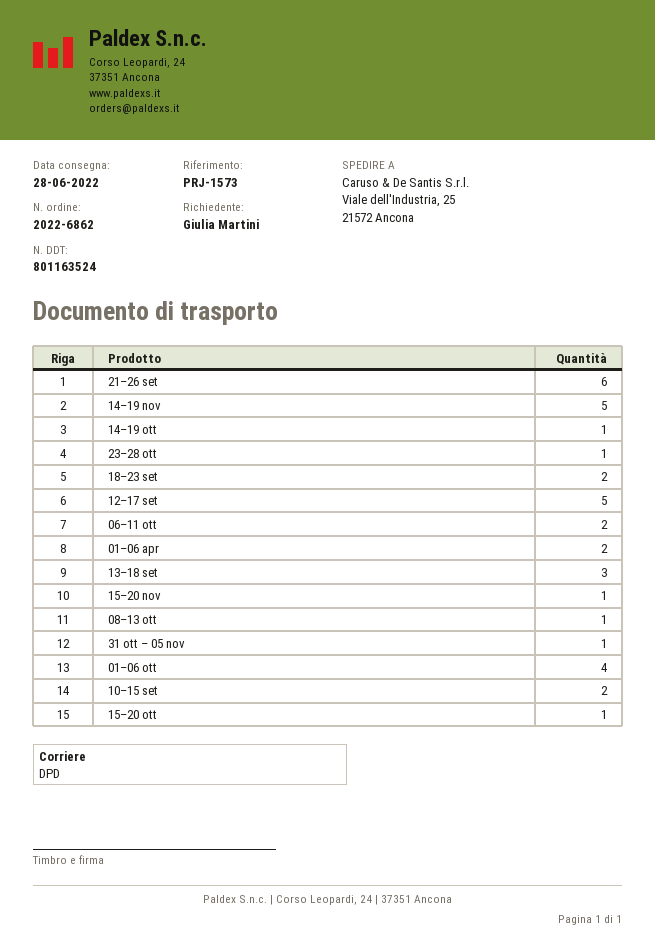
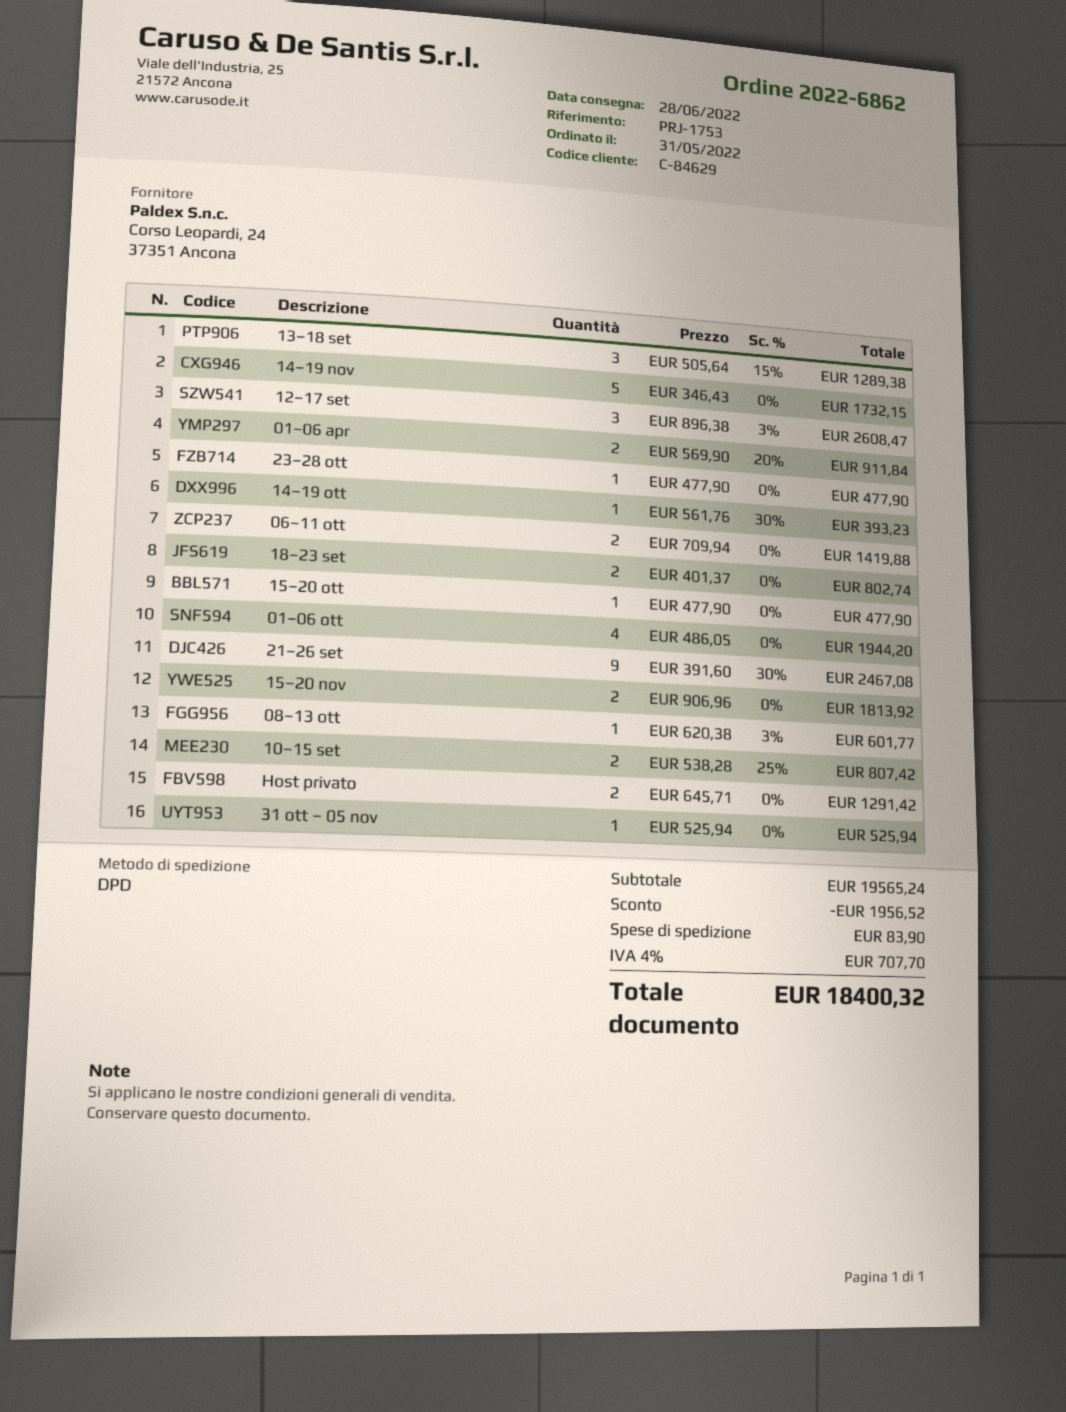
reference: PRJ-1573 -> PRJ-1753
21–26 set: 6 -> 9
12–17 set: 5 -> 3
15–20 nov: 1 -> 2
Host privato: none -> 2

